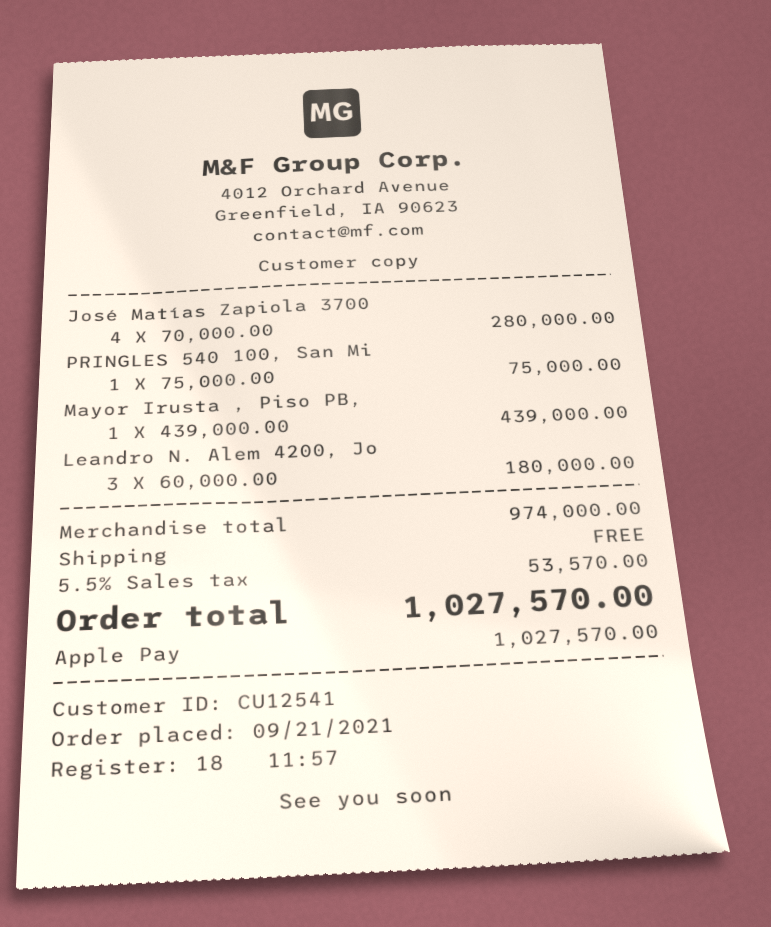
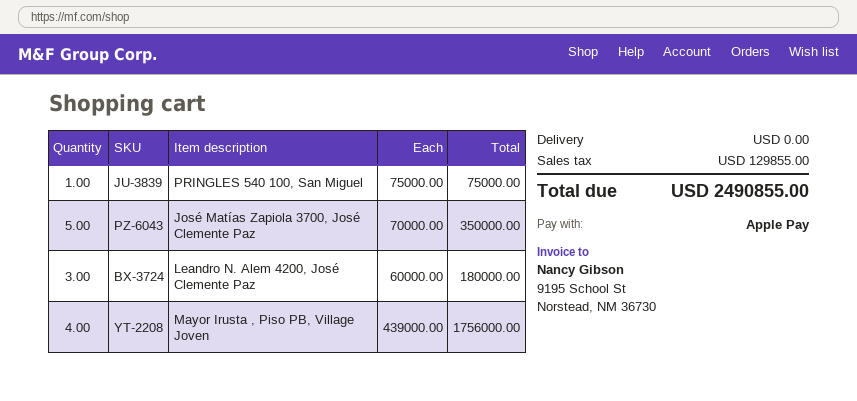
José Matías Zapiola 3700: 4 x 70000.00 = 280000.00 -> 5 x 70000.00 = 350000.00
Mayor Irusta , Piso PB,: 1 x 439000.00 = 439000.00 -> 4 x 439000.00 = 1756000.00
tax: 53570.00 -> 129855.00
total: 1027570.00 -> 2490855.00

